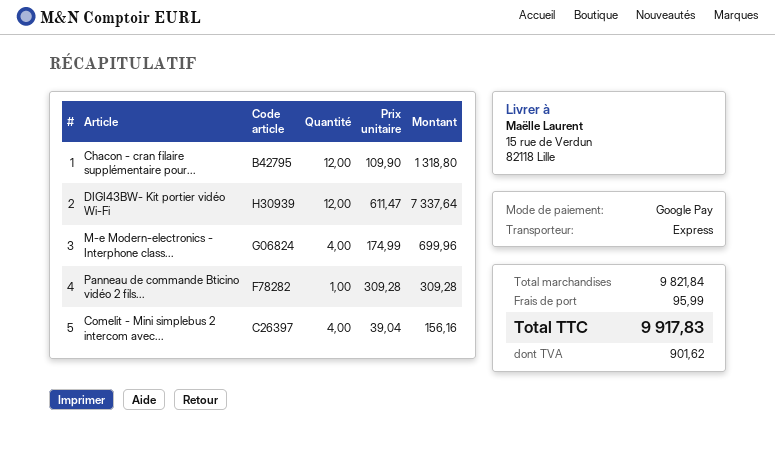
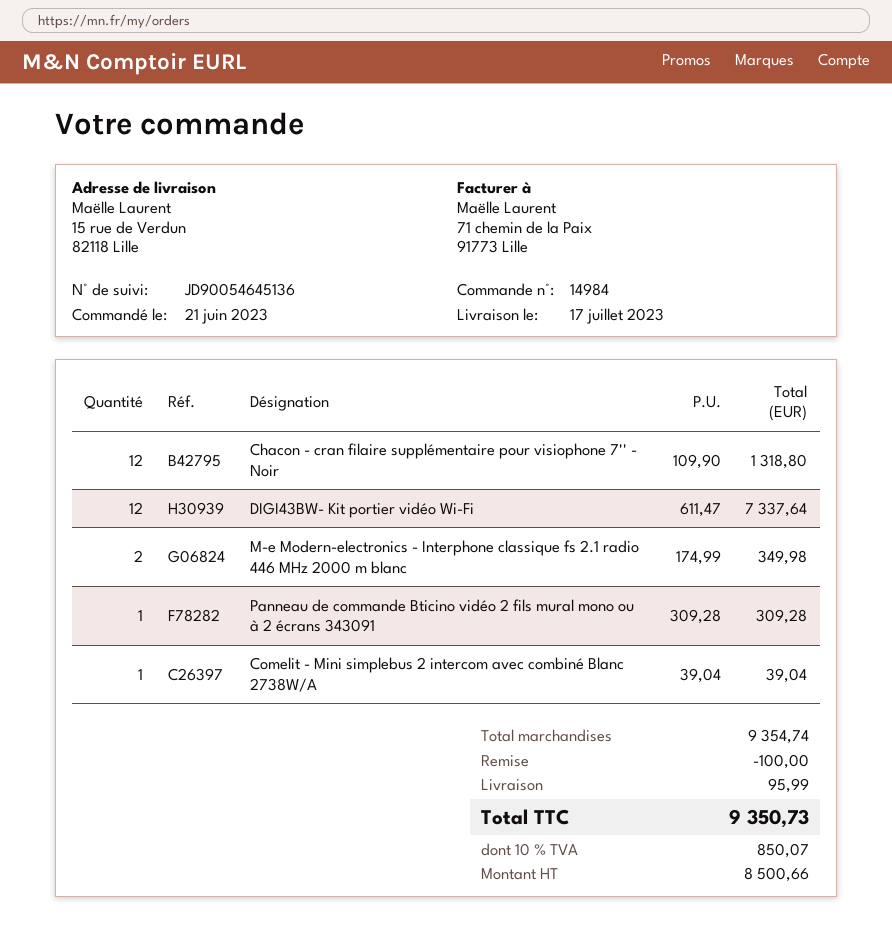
M-e Modern-electronics - Interphone class...: 4 x 174.99 = 699.96 -> 2 x 174.99 = 349.98
Comelit - Mini simplebus 2 intercom avec...: 4 x 39.04 = 156.16 -> 1 x 39.04 = 39.04
subtotal: 9821.84 -> 9354.74
discount: none -> 100.00
tax: 901.62 -> 850.07
total: 9917.83 -> 9350.73

